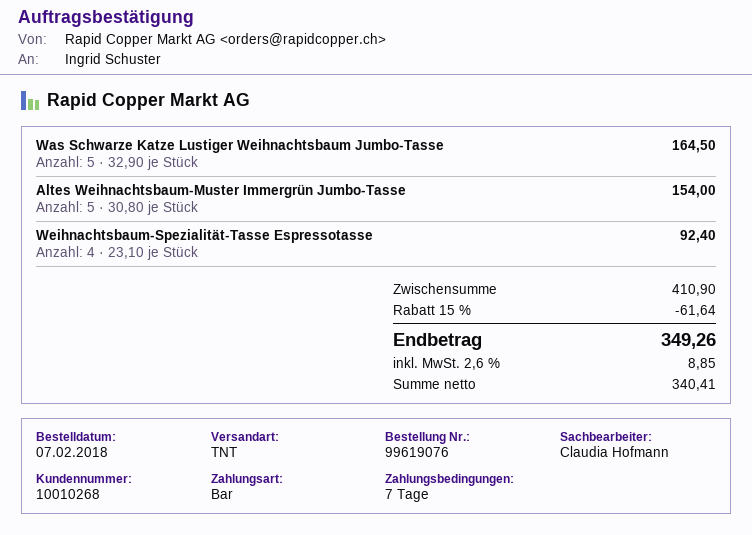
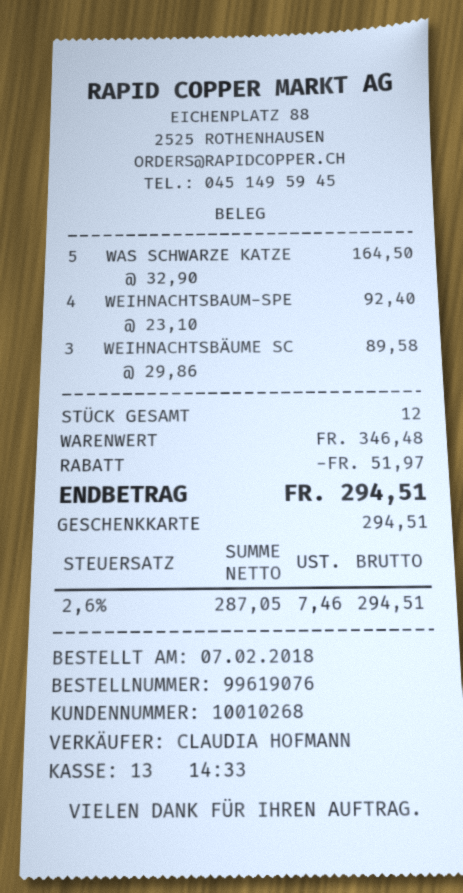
payment method: cash -> gift card
Altes Weihnachtsbaum-Muster Immergrün Jumbo-Tasse: 5 x 30.80 = 154.00 -> none
WEIHNACHTSBÄUME SC: none -> 3 x 29.86 = 89.58
subtotal: 410.90 -> 346.48
discount: 61.64 -> 51.97
net: 340.41 -> 287.05
tax: 2.6% = 8.85 -> 2.6% = 7.46
total: 349.26 -> 294.51

